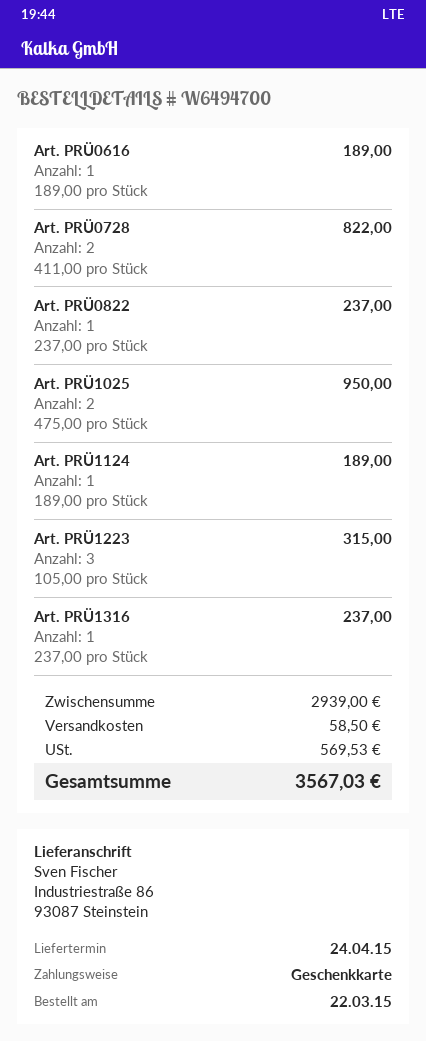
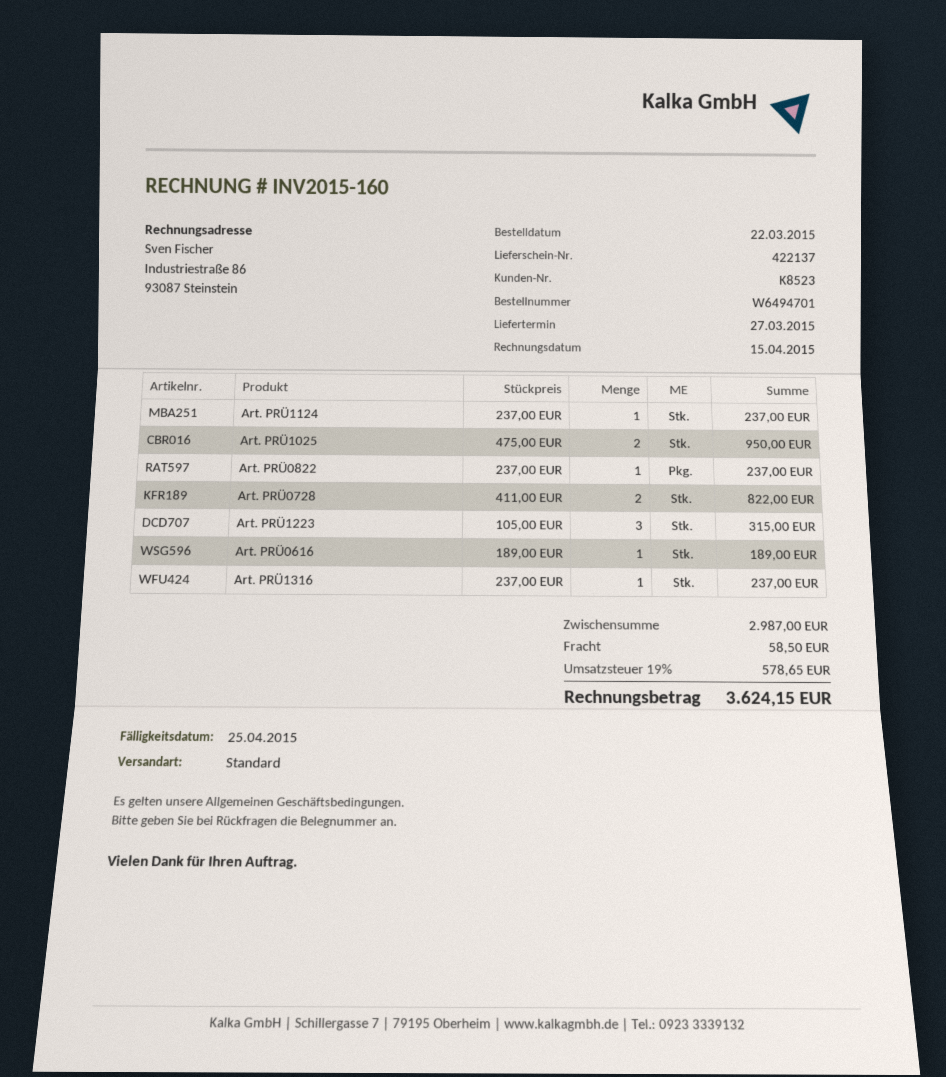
order number: W6494700 -> W6494701
delivery date: 2015-04-24 -> 2015-03-27
Art. PRÜ1124: 1 x 189.00 = 189.00 -> 1 x 237.00 = 237.00
subtotal: 2939.00 -> 2987.00
tax: 569.53 -> 578.65
total: 3567.03 -> 3624.15

